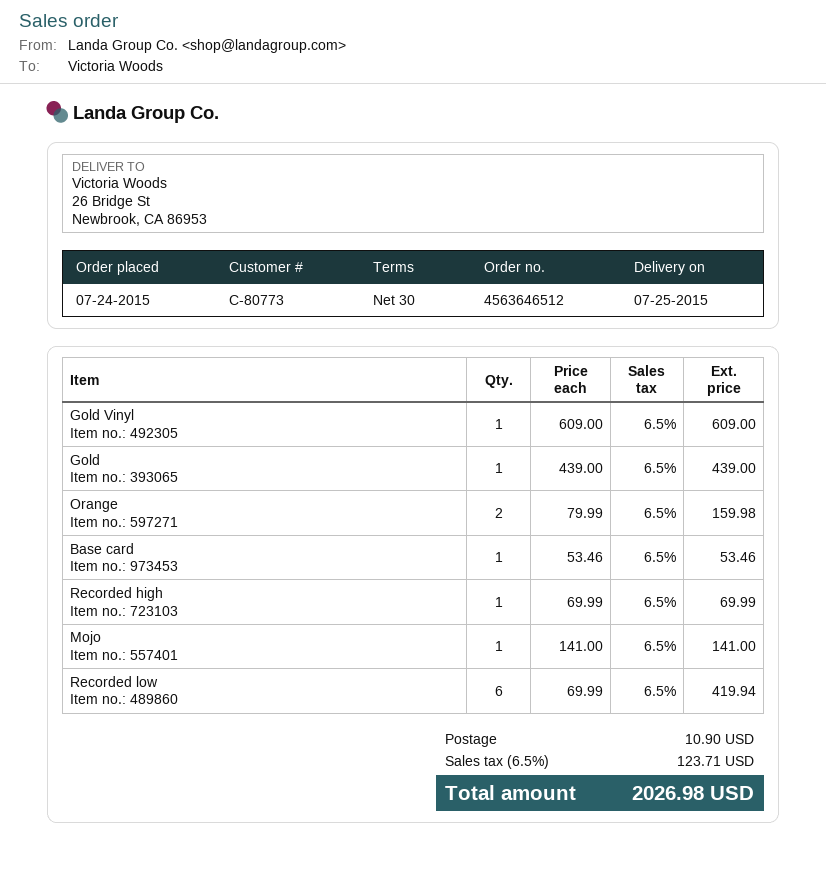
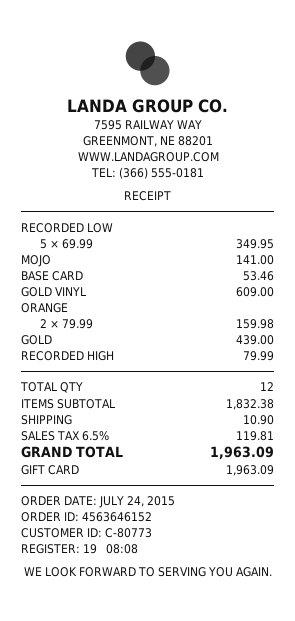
order number: 4563646512 -> 4563646152
Recorded high: 1 x 69.99 = 69.99 -> 1 x 79.99 = 79.99
Recorded low: 6 x 69.99 = 419.94 -> 5 x 69.99 = 349.95
tax: 6.5% = 123.71 -> 6.5% = 119.81
total: 2026.98 -> 1963.09

